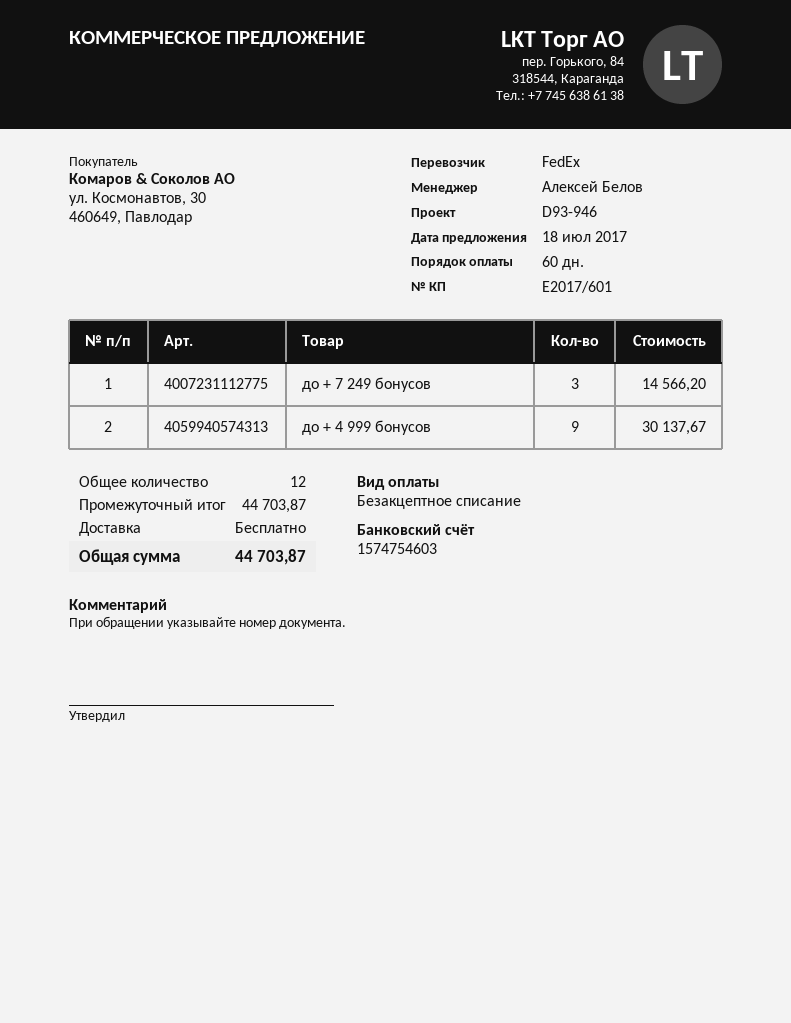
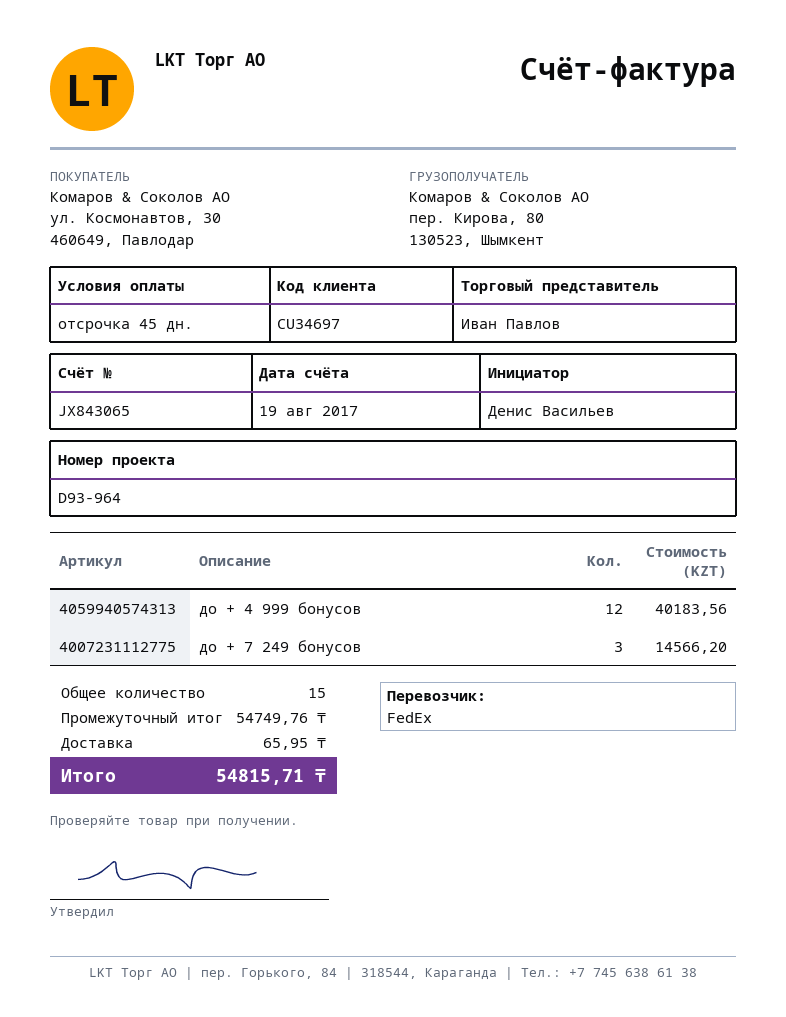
payment terms: 60 days -> 45 days
reference: D93-946 -> D93-964
sales rep: Алексей Белов -> Иван Павлов
до + 4 999 бонусов: 9 for 30137.67 -> 12 for 40183.56
total quantity: 12 -> 15
subtotal: 44703.87 -> 54749.76
shipping: 0.00 -> 65.95
total: 44703.87 -> 54815.71

